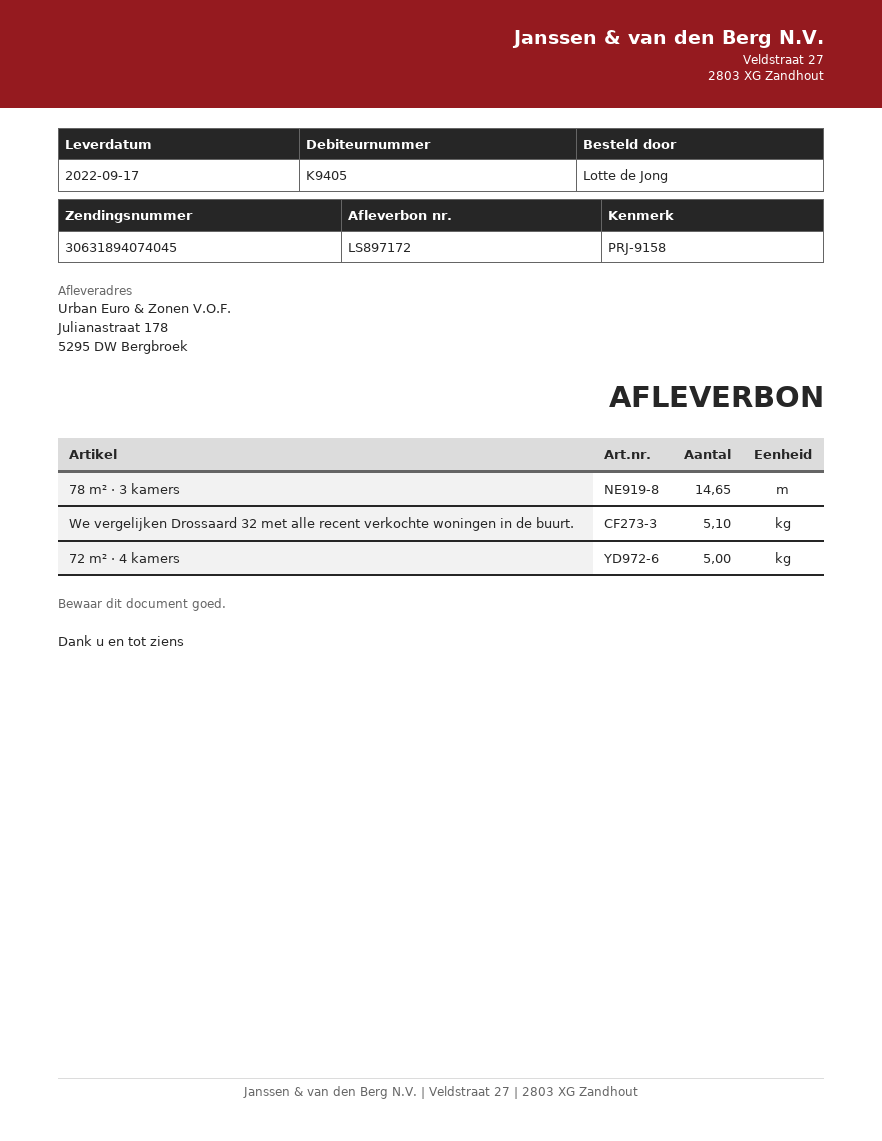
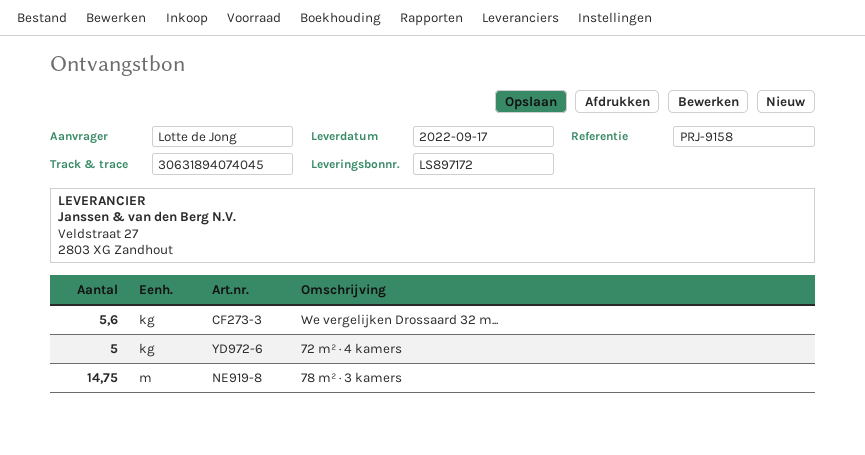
78 m² · 3 kamers: 14.65 -> 14.75
We vergelijken Drossaard 32 met alle recent verkochte woningen in de buurt.: 5.1 -> 5.6

